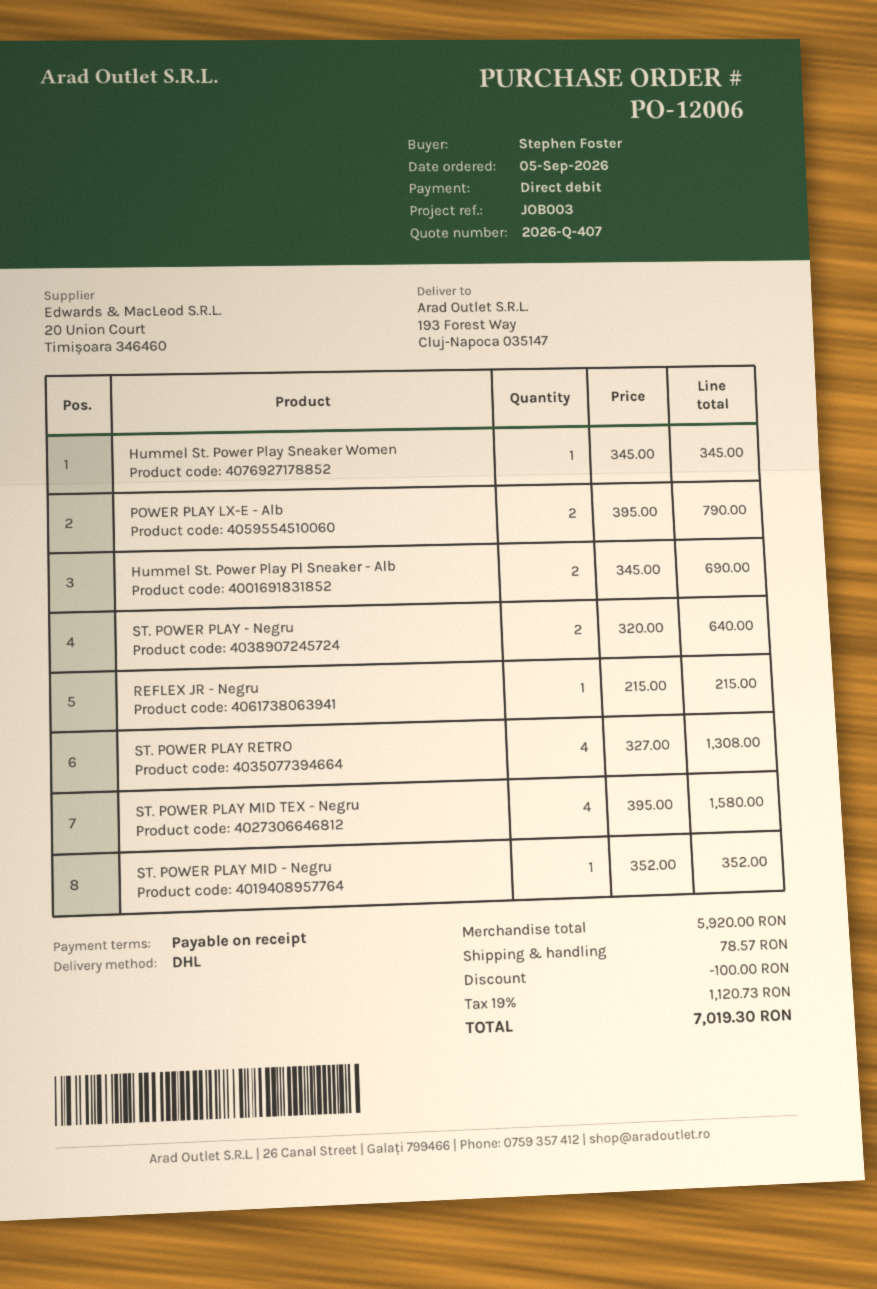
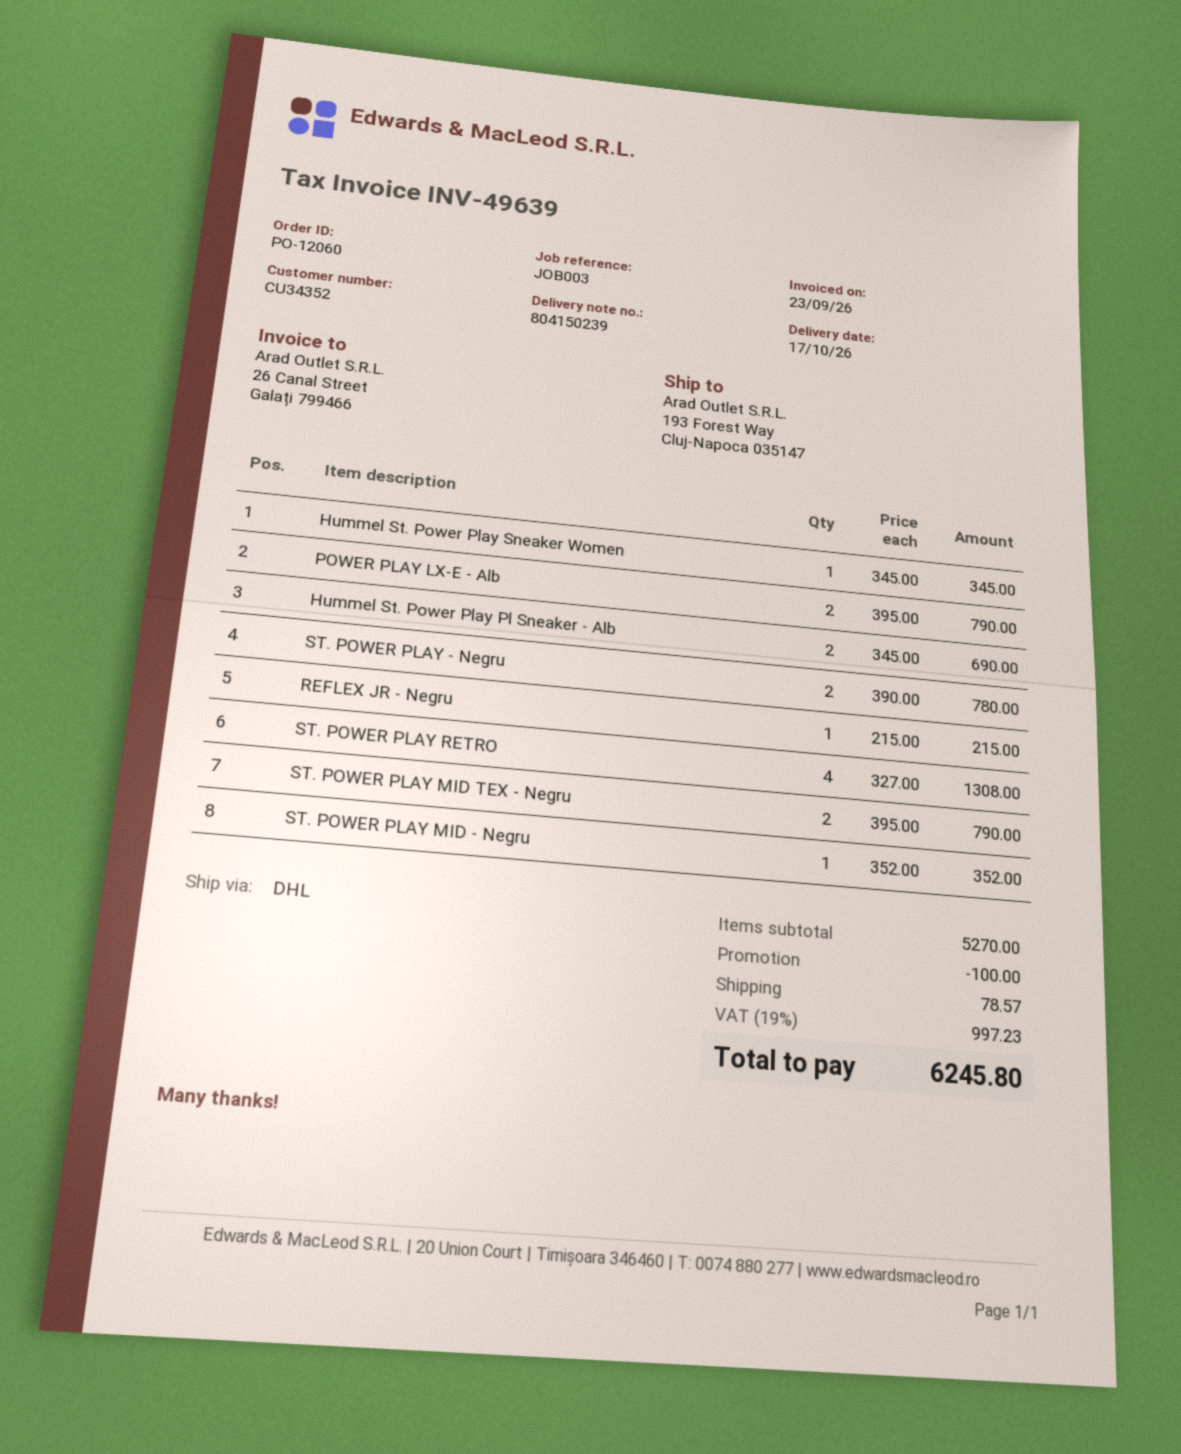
order number: PO-12006 -> PO-12060
ST. POWER PLAY - Negru: 2 x 320.00 = 640.00 -> 2 x 390.00 = 780.00
ST. POWER PLAY MID TEX - Negru: 4 x 395.00 = 1580.00 -> 2 x 395.00 = 790.00
subtotal: 5920.00 -> 5270.00
tax: 19% = 1120.73 -> 19% = 997.23
total: 7019.30 -> 6245.80

